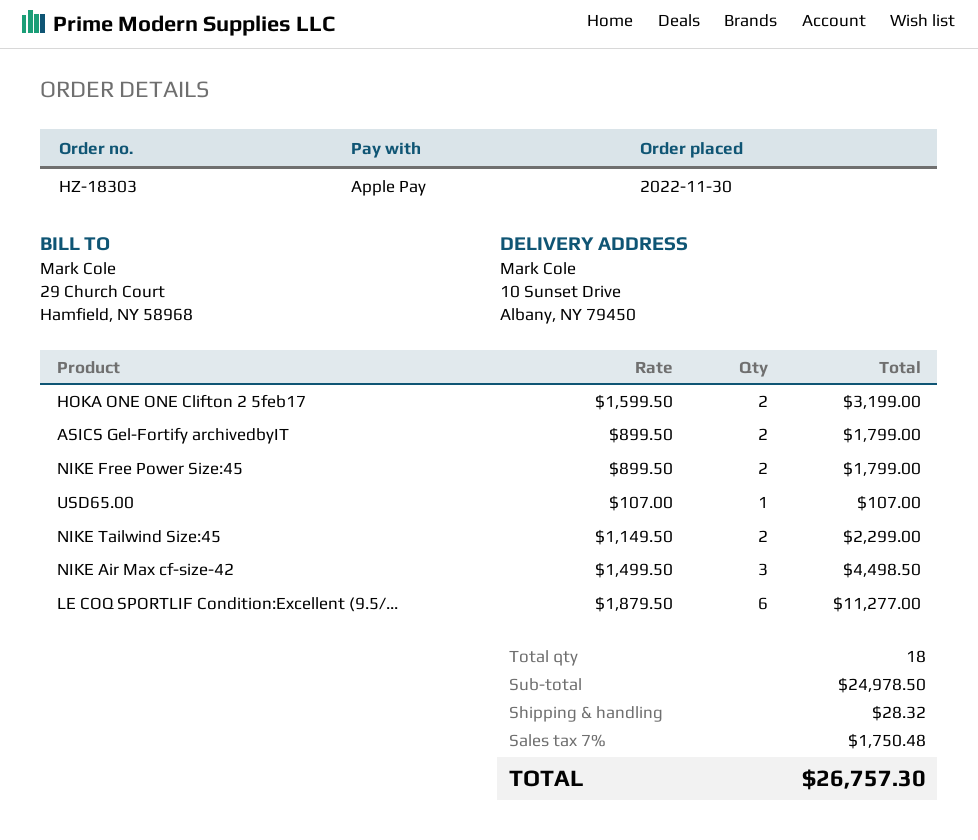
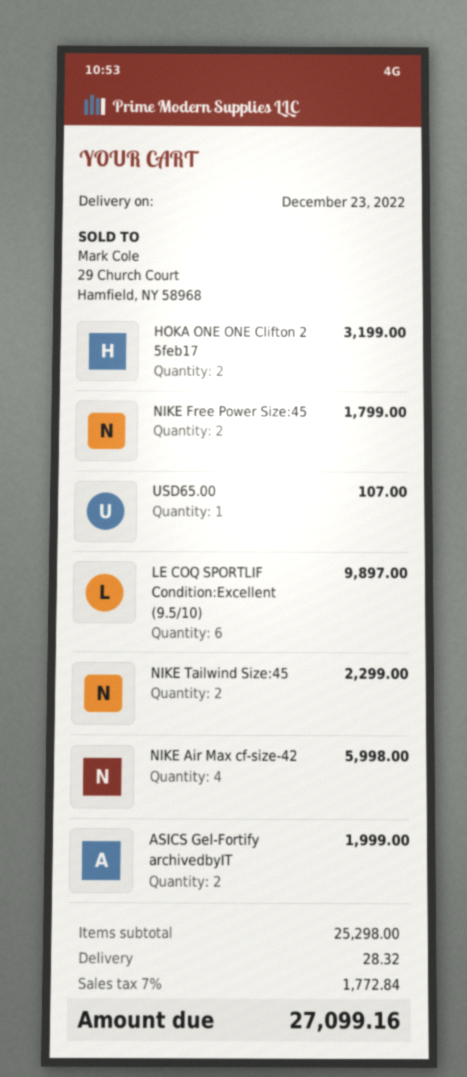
ASICS Gel-Fortify archivedbyIT: 2 for 1799.00 -> 2 for 1999.00
NIKE Air Max cf-size-42: 3 for 4498.50 -> 4 for 5998.00
LE COQ SPORTLIF Condition:Excellent (9.5/...: 6 for 11277.00 -> 6 for 9897.00
subtotal: 24978.50 -> 25298.00
tax: 7% = 1750.48 -> 7% = 1772.84
total: 26757.30 -> 27099.16

